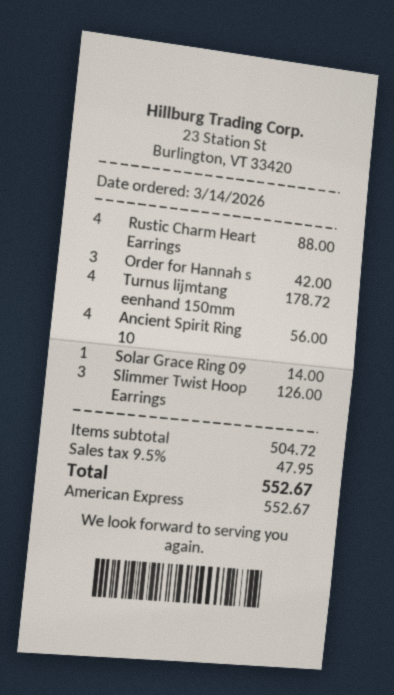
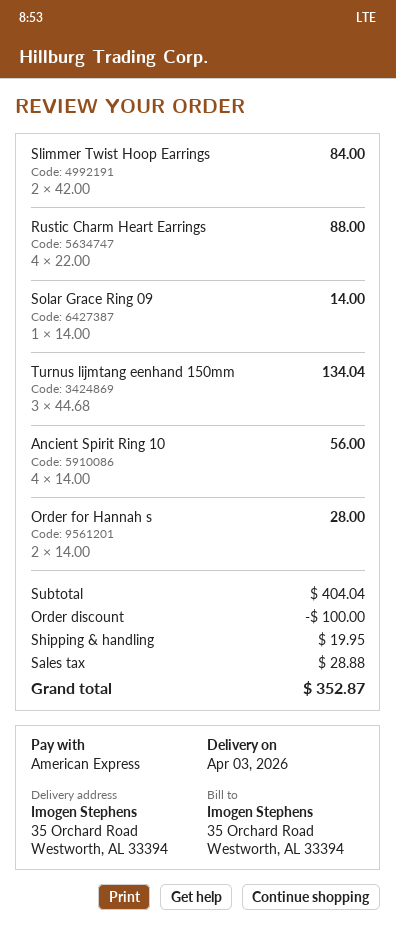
Order for Hannah s: 3 for 42.00 -> 2 for 28.00
Turnus lijmtang eenhand 150mm: 4 for 178.72 -> 3 for 134.04
Slimmer Twist Hoop Earrings: 3 for 126.00 -> 2 for 84.00
subtotal: 504.72 -> 404.04
discount: none -> 100.00
shipping: none -> 19.95
tax: 47.95 -> 28.88
total: 552.67 -> 352.87

